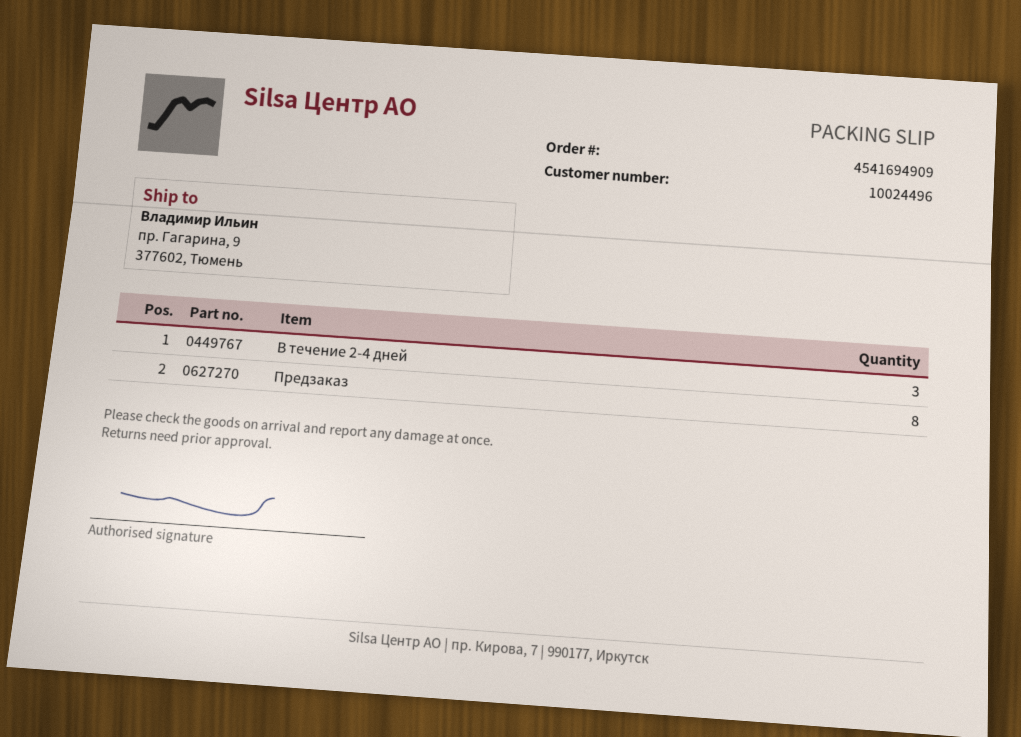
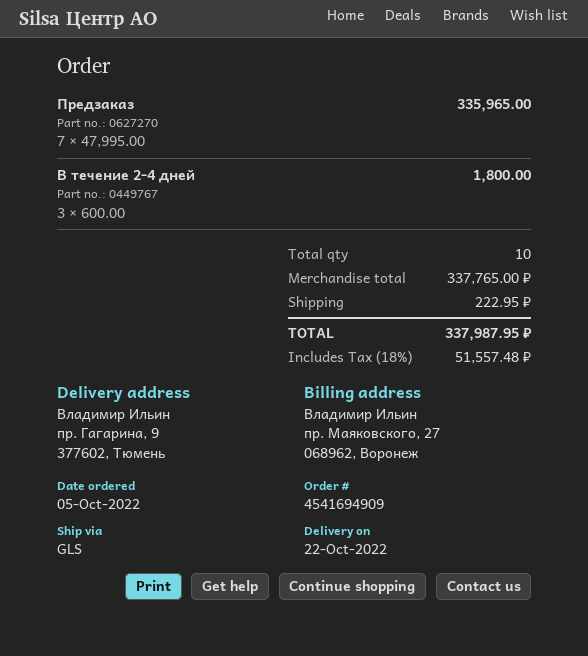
Предзаказ: 8 -> 7

